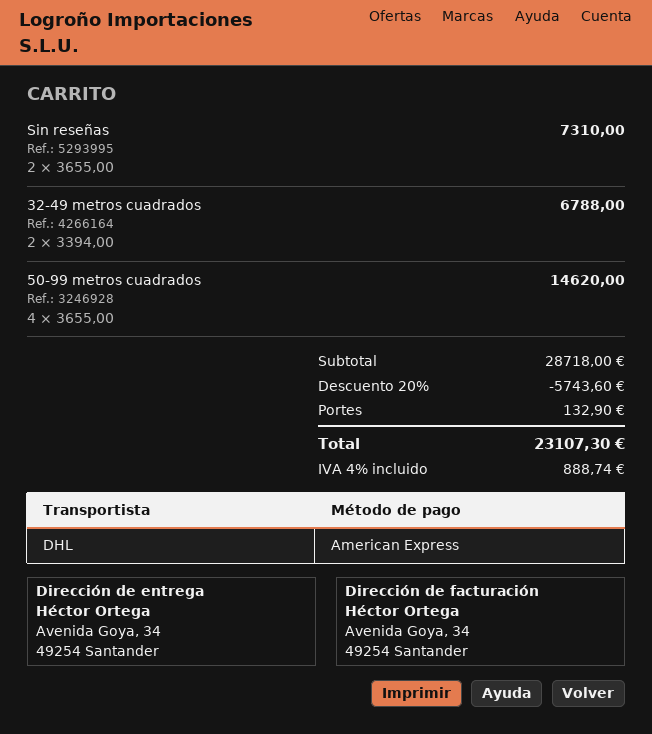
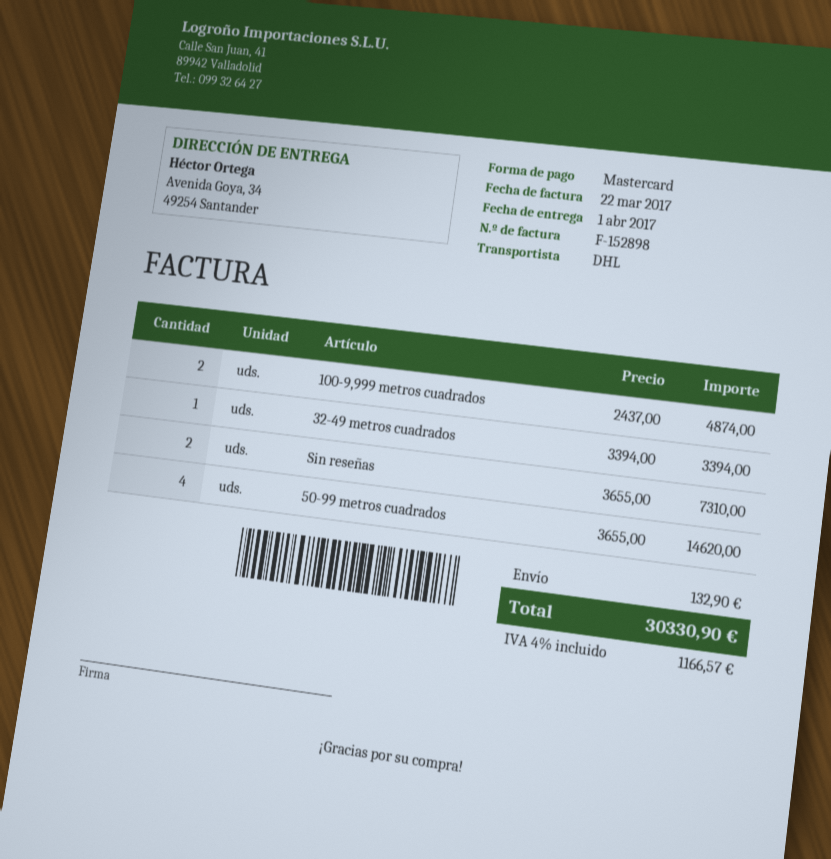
payment method: American Express -> Mastercard
32-49 metros cuadrados: 2 x 3394.00 = 6788.00 -> 1 x 3394.00 = 3394.00
100-9,999 metros cuadrados: none -> 2 x 2437.00 = 4874.00
discount: 20% = 5743.60 -> none
tax: 4% = 888.74 -> 4% = 1166.57
total: 23107.30 -> 30330.90

